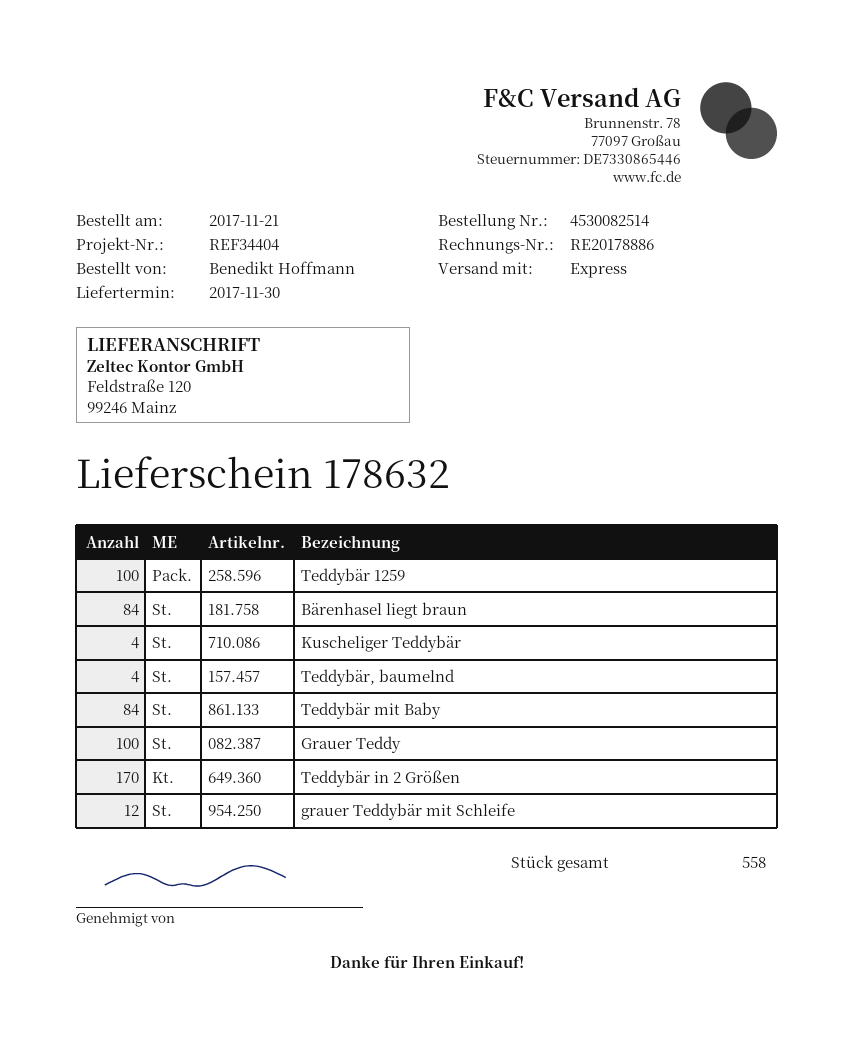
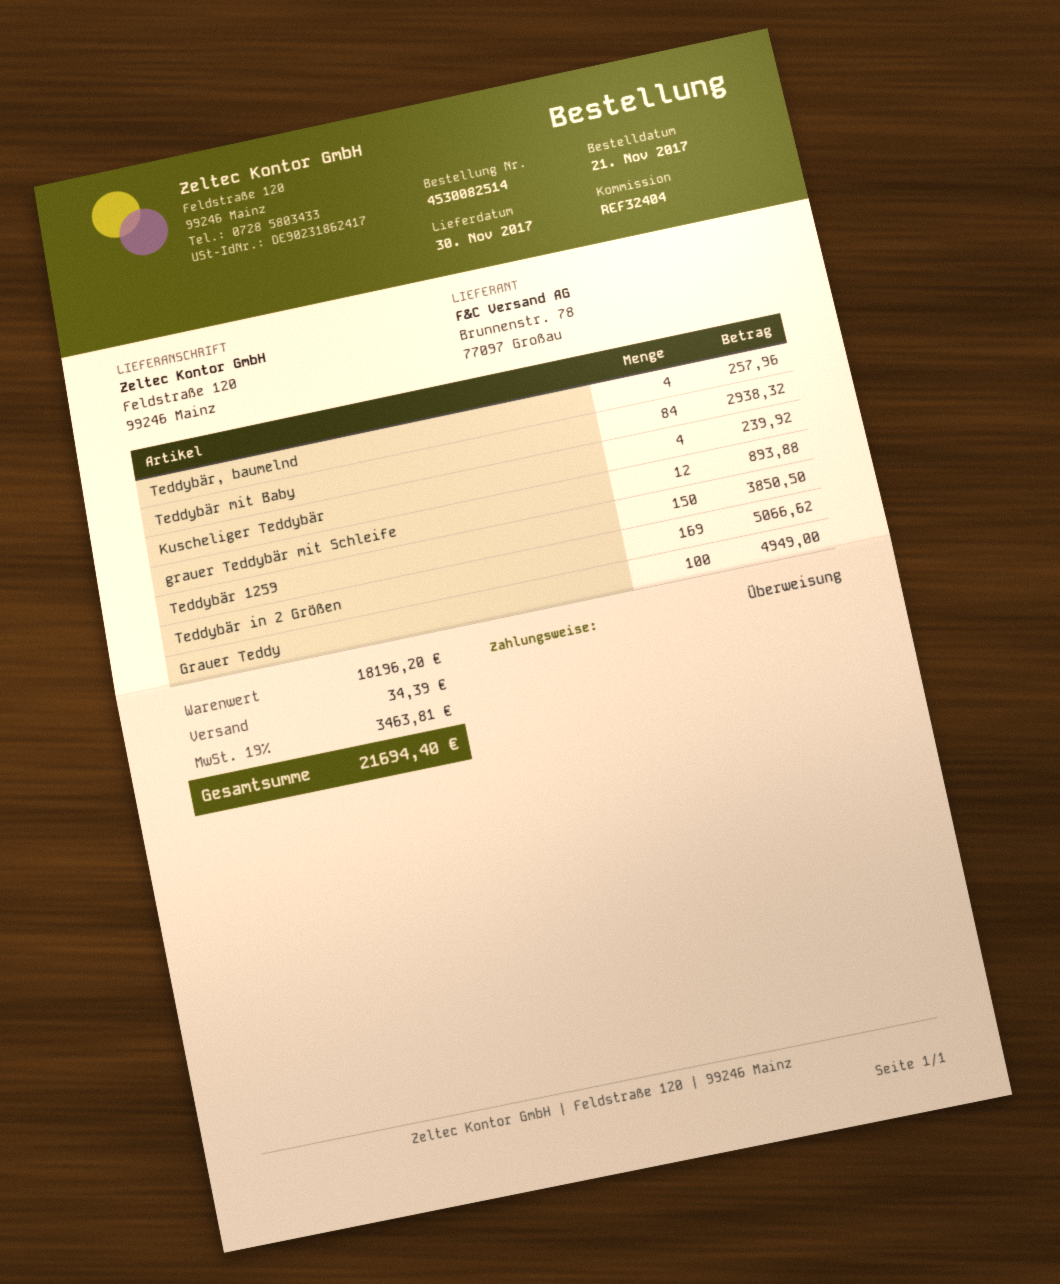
reference: REF34404 -> REF32404
Teddybär 1259: 100 -> 150
Bärenhasel liegt braun: 84 -> none
Teddybär in 2 Größen: 170 -> 169

